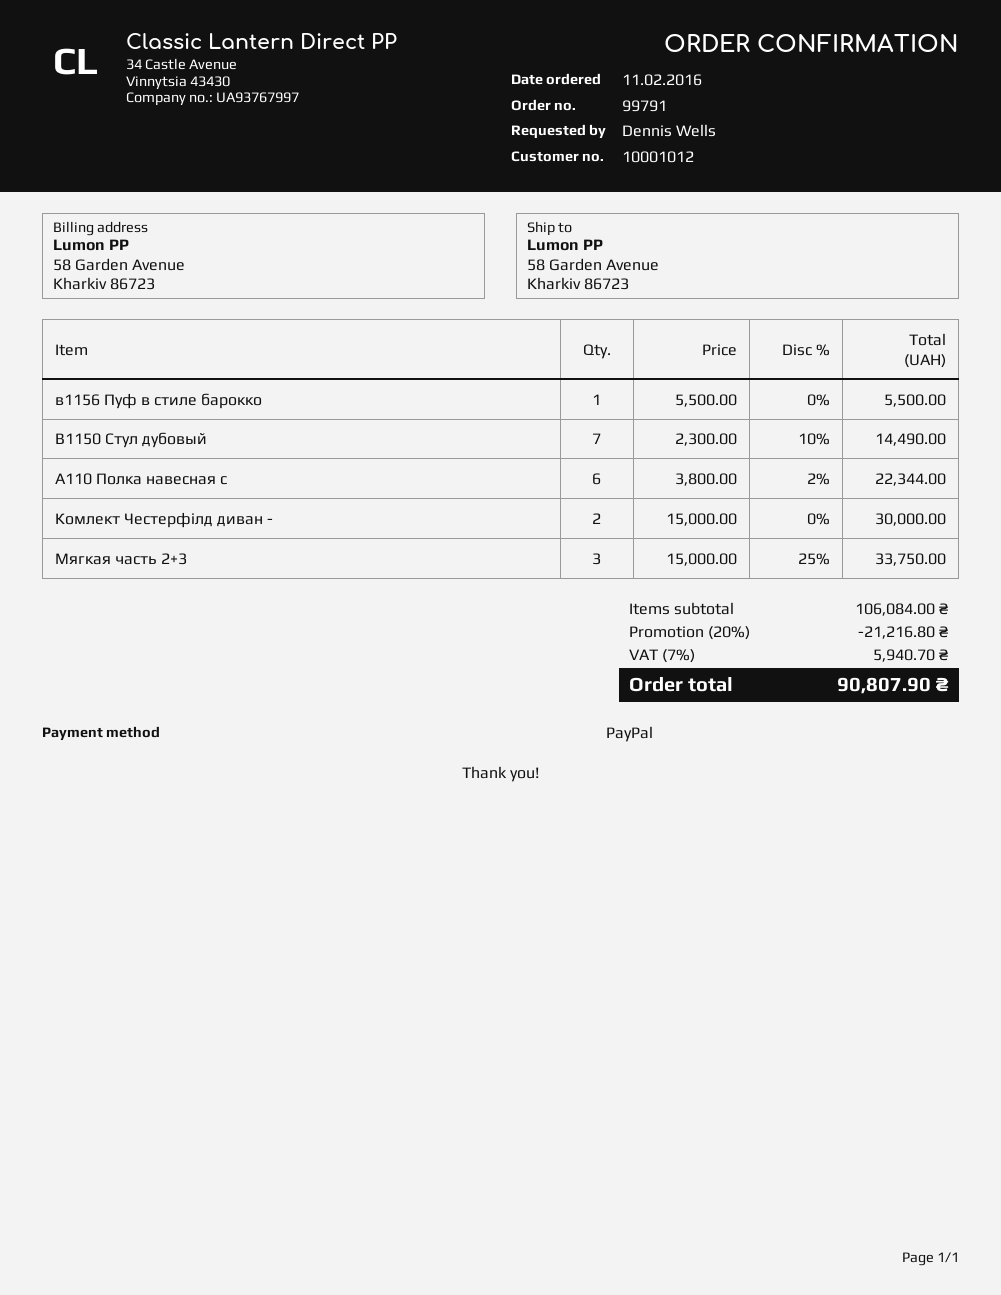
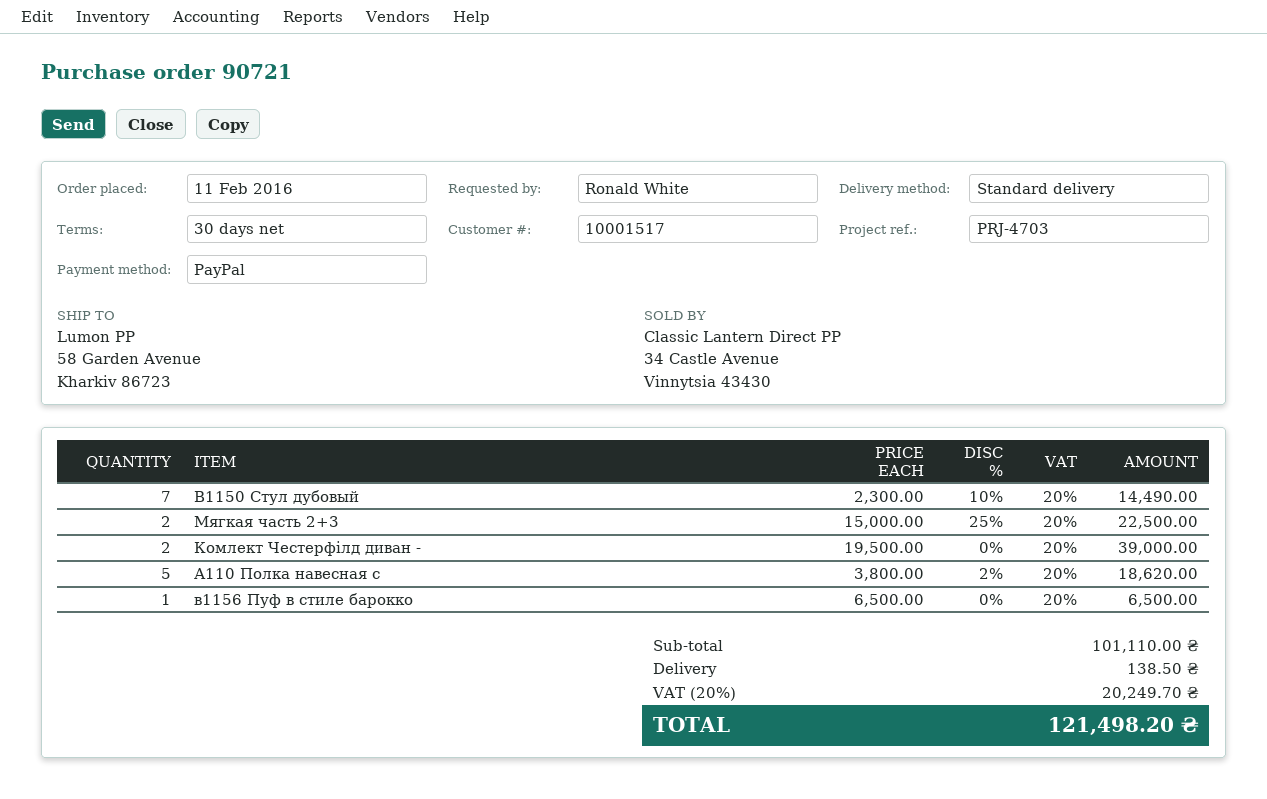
order number: 99791 -> 90721
customer number: 10001012 -> 10001517
ordered by: Dennis Wells -> Ronald White
в1156 Пуф в стиле барокко: 1 x 5500.00 = 5500.00 -> 1 x 6500.00 = 6500.00
А110 Полка навесная с: 6 x 3800.00 - 2% = 22344.00 -> 5 x 3800.00 - 2% = 18620.00
Комлект Честерфілд диван -: 2 x 15000.00 = 30000.00 -> 2 x 19500.00 = 39000.00
Мягкая часть 2+3: 3 x 15000.00 - 25% = 33750.00 -> 2 x 15000.00 - 25% = 22500.00
subtotal: 106084.00 -> 101110.00
discount: 20% = 21216.80 -> none
shipping: none -> 138.50
tax: 7% = 5940.70 -> 20% = 20249.70
total: 90807.90 -> 121498.20

